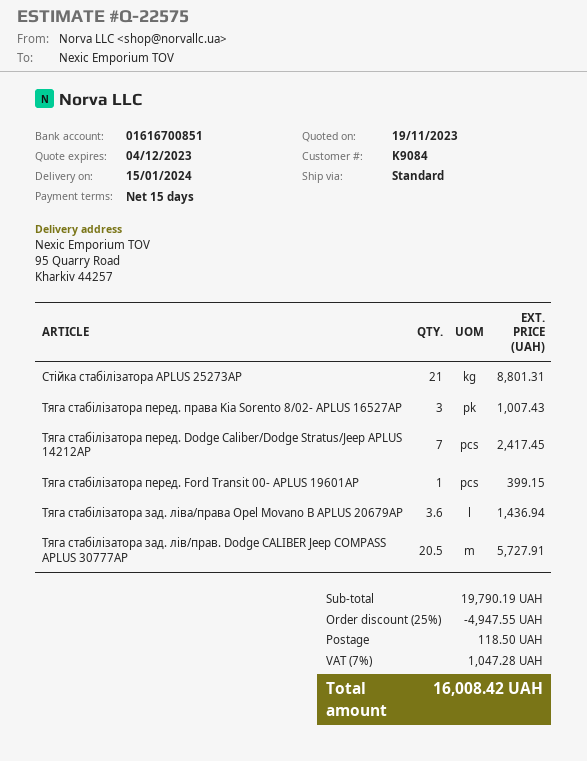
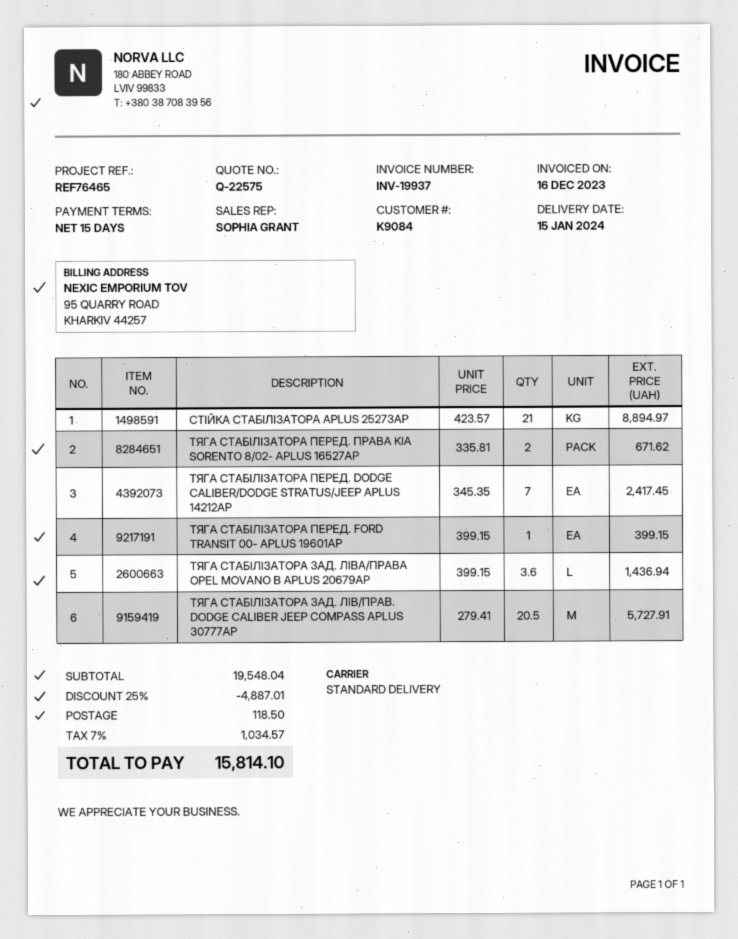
Стійка стабілізатора APLUS 25273AP: 21 for 8801.31 -> 21 for 8894.97
Тяга стабілізатора перед. права Kia Sorento 8/02- APLUS 16527AP: 3 for 1007.43 -> 2 for 671.62
subtotal: 19790.19 -> 19548.04
discount: 25% = 4947.55 -> 25% = 4887.01
tax: 7% = 1047.28 -> 7% = 1034.57
total: 16008.42 -> 15814.10

